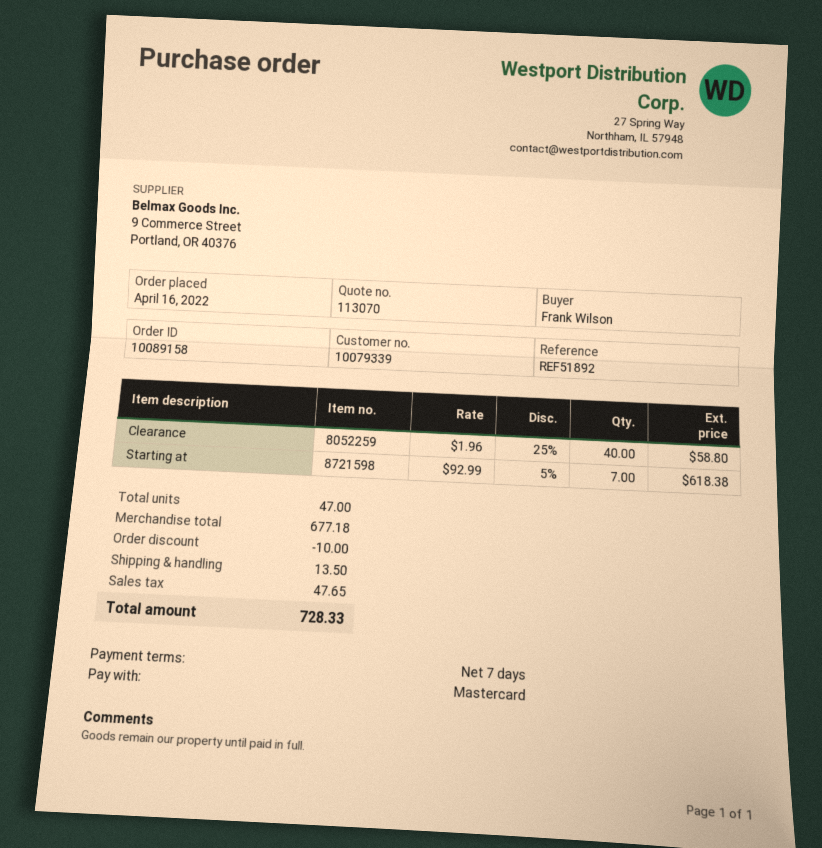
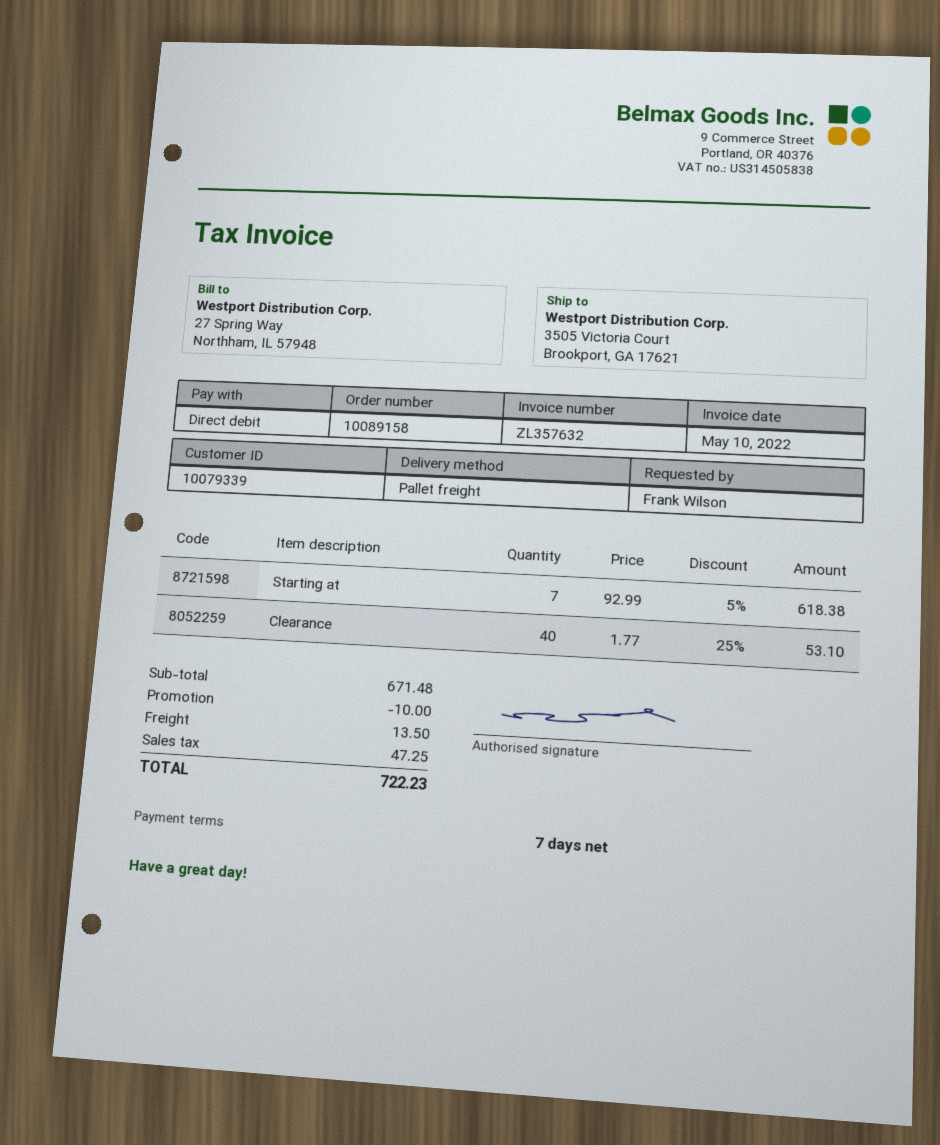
payment method: Mastercard -> direct debit
Clearance: 40 x 1.96 - 25% = 58.80 -> 40 x 1.77 - 25% = 53.10
subtotal: 677.18 -> 671.48
tax: 47.65 -> 47.25
total: 728.33 -> 722.23

